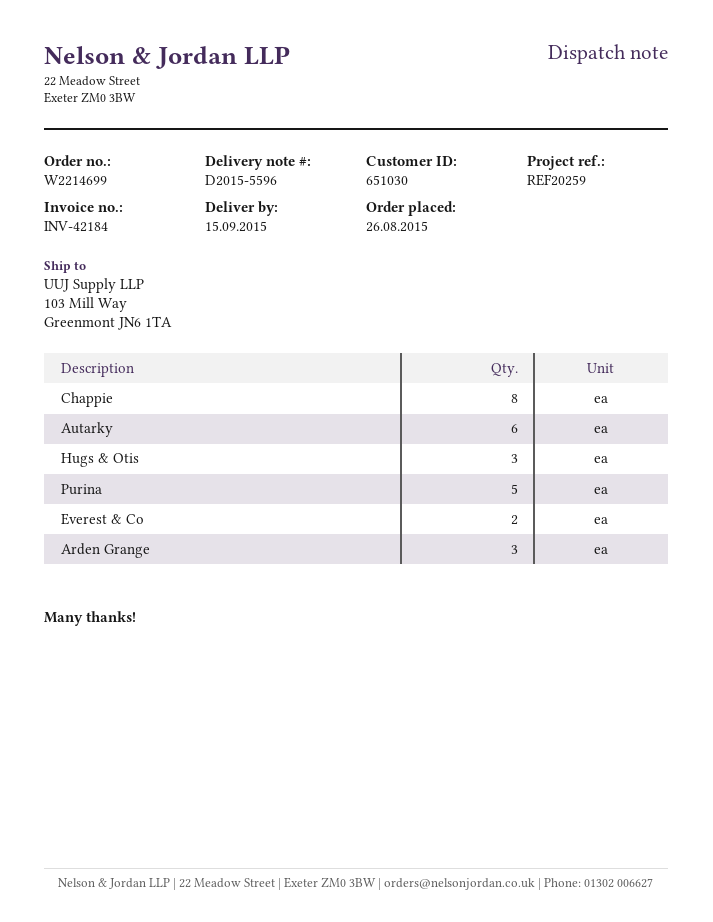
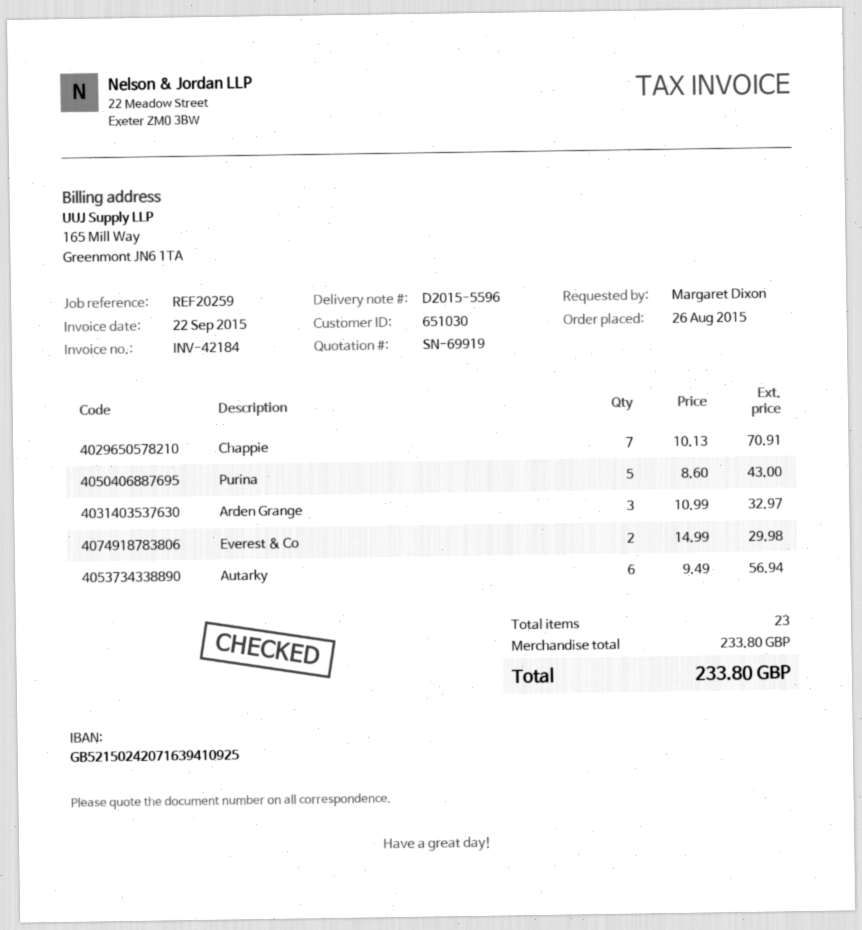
Chappie: 8 -> 7
Hugs & Otis: 3 -> none

